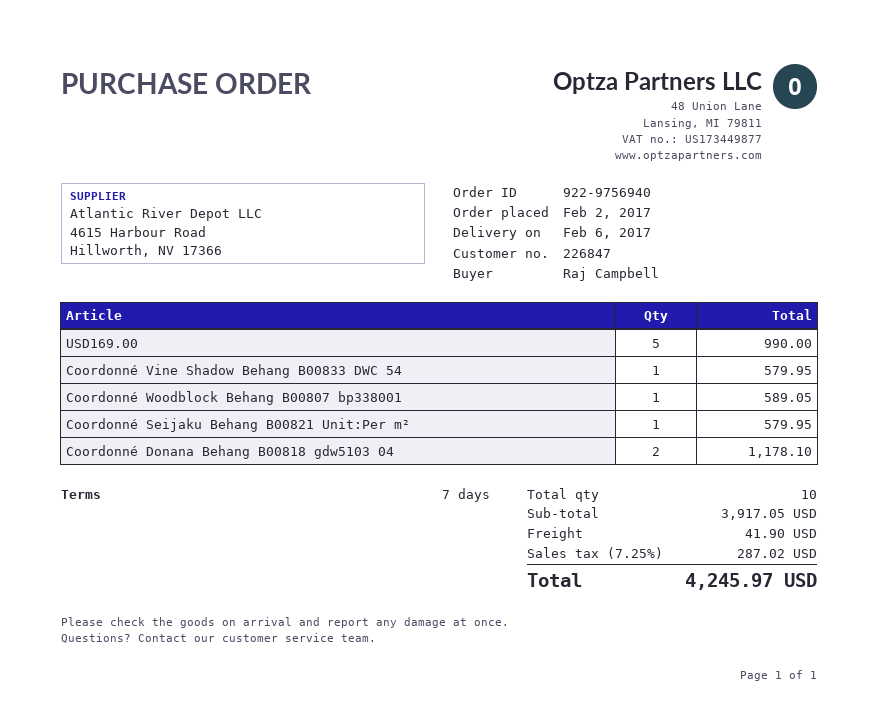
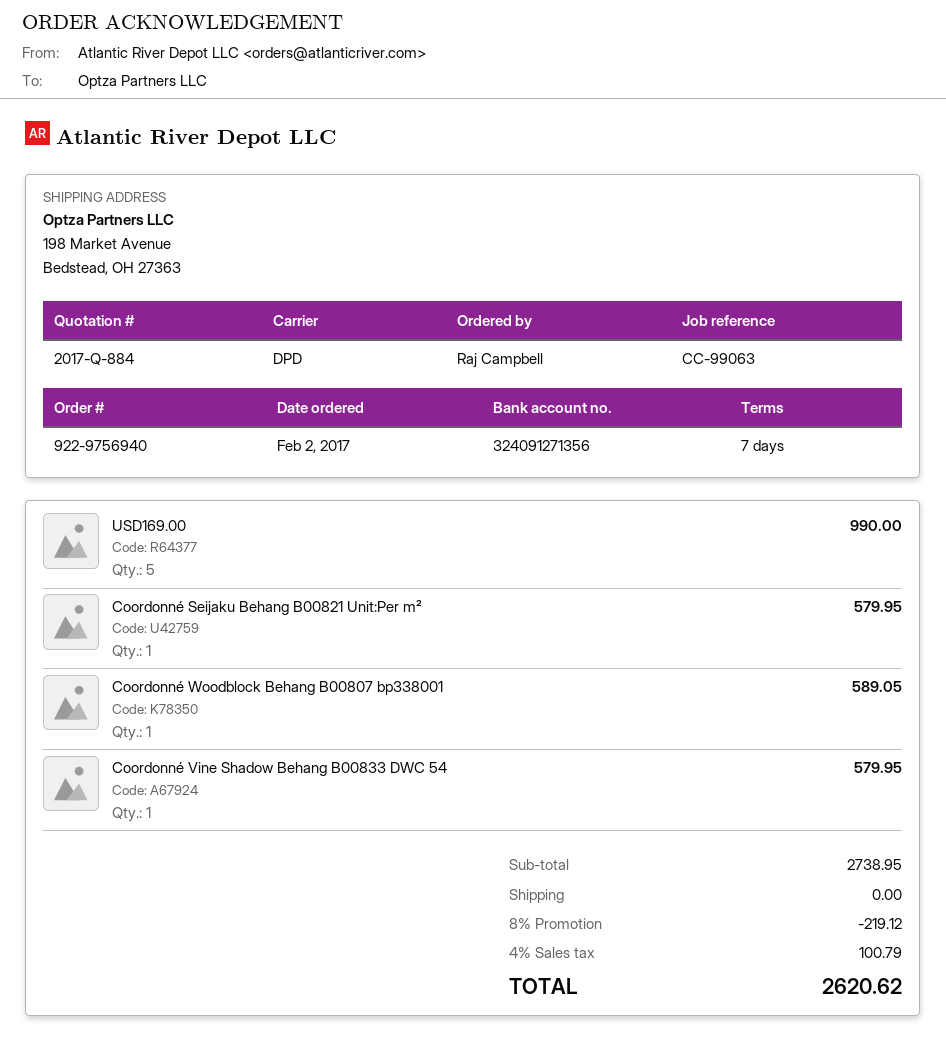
Coordonné Donana Behang B00818 gdw5103 04: 2 for 1178.10 -> none
subtotal: 3917.05 -> 2738.95
discount: none -> 8% = 219.12
shipping: 41.90 -> 0.00
tax: 7.25% = 287.02 -> 4% = 100.79
total: 4245.97 -> 2620.62

